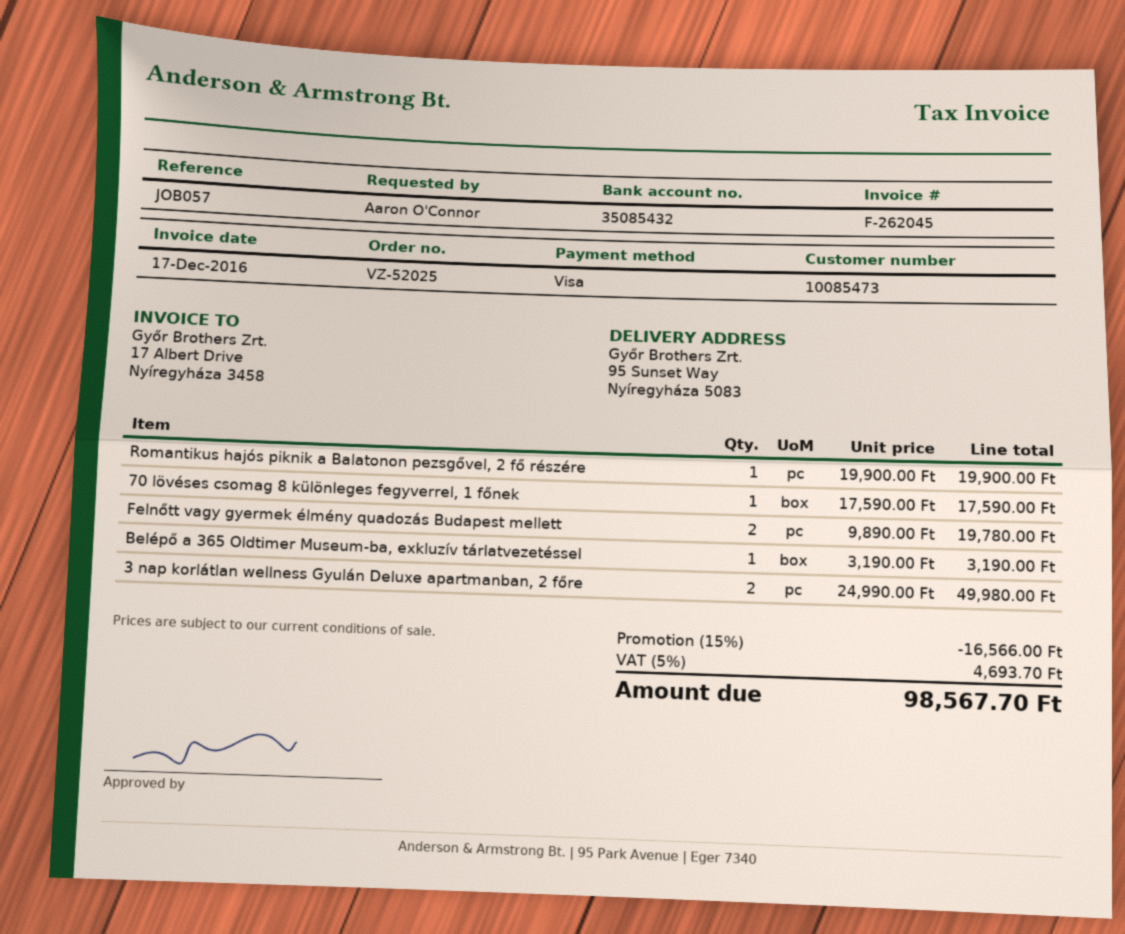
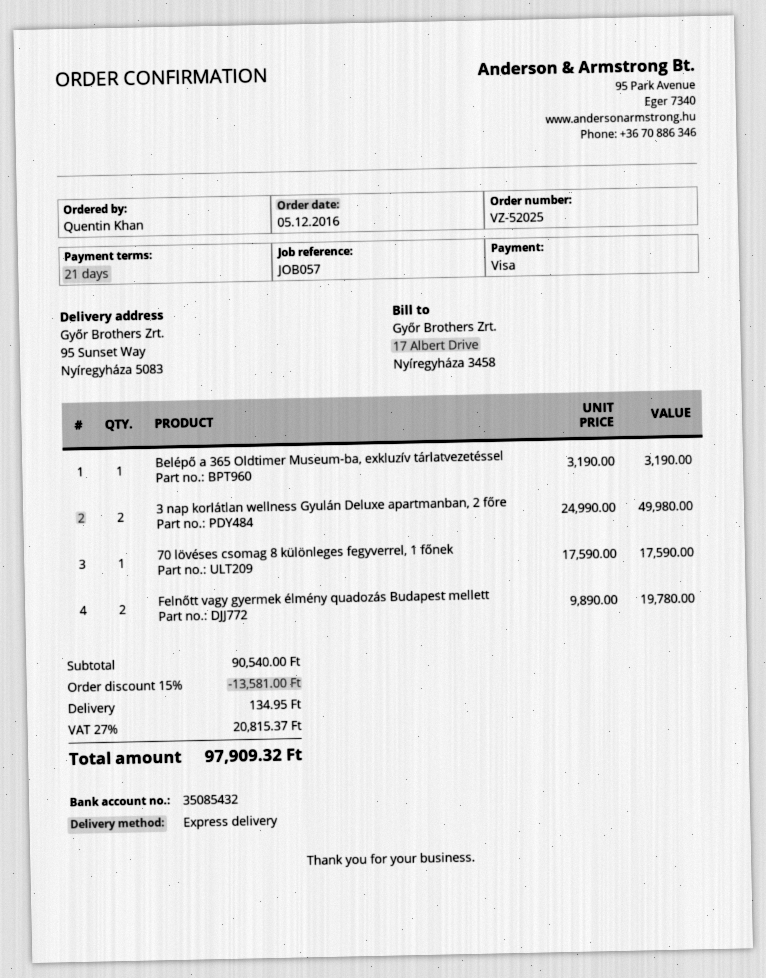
ordered by: Aaron O'Connor -> Quentin Khan
Romantikus hajós piknik a Balatonon pezsgővel, 2 fő részére: 1 x 19900.00 = 19900.00 -> none
discount: 15% = 16566.00 -> 15% = 13581.00
shipping: none -> 134.95
tax: 5% = 4693.70 -> 27% = 20815.37
total: 98567.70 -> 97909.32

